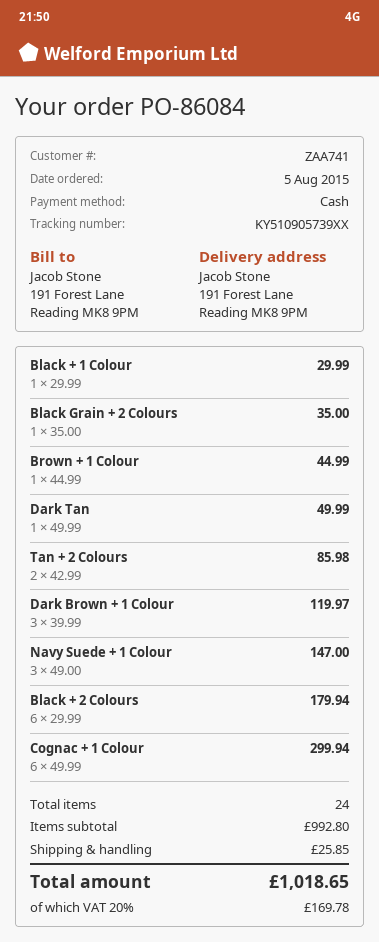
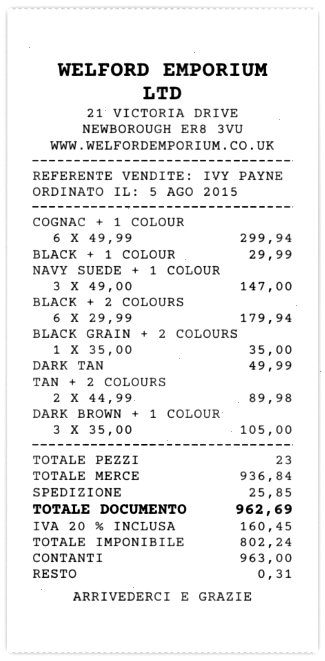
Brown + 1 Colour: 1 x 44.99 = 44.99 -> none
Tan + 2 Colours: 2 x 42.99 = 85.98 -> 2 x 44.99 = 89.98
Dark Brown + 1 Colour: 3 x 39.99 = 119.97 -> 3 x 35.00 = 105.00
total quantity: 24 -> 23
subtotal: 992.80 -> 936.84
tax: 20% = 169.78 -> 20% = 160.45
total: 1018.65 -> 962.69

